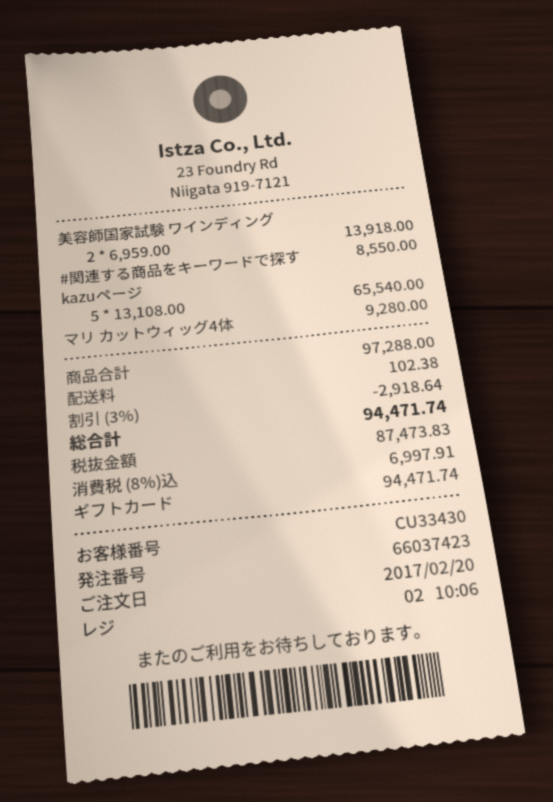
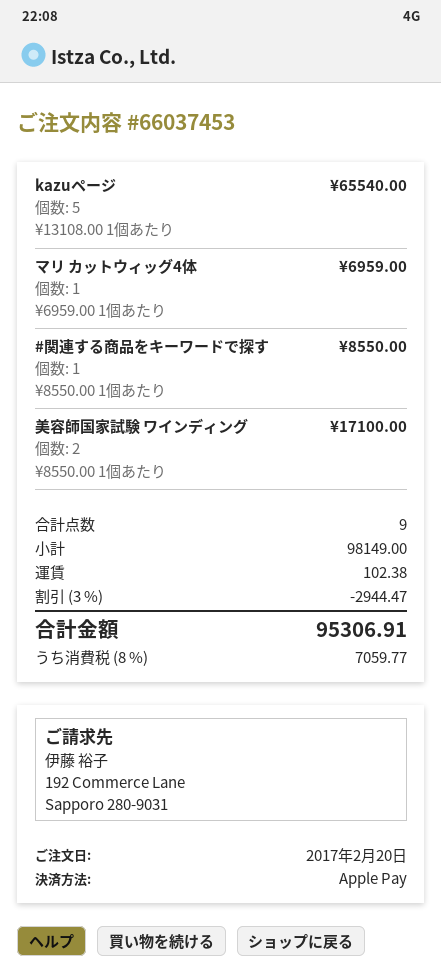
order number: 66037423 -> 66037453
payment method: gift card -> Apple Pay
美容師国家試験 ワインディング: 2 x 6959.00 = 13918.00 -> 2 x 8550.00 = 17100.00
マリ カットウィッグ4体: 1 x 9280.00 = 9280.00 -> 1 x 6959.00 = 6959.00
subtotal: 97288.00 -> 98149.00
discount: 3% = 2918.64 -> 3% = 2944.47
tax: 8% = 6997.91 -> 8% = 7059.77
total: 94471.74 -> 95306.91

